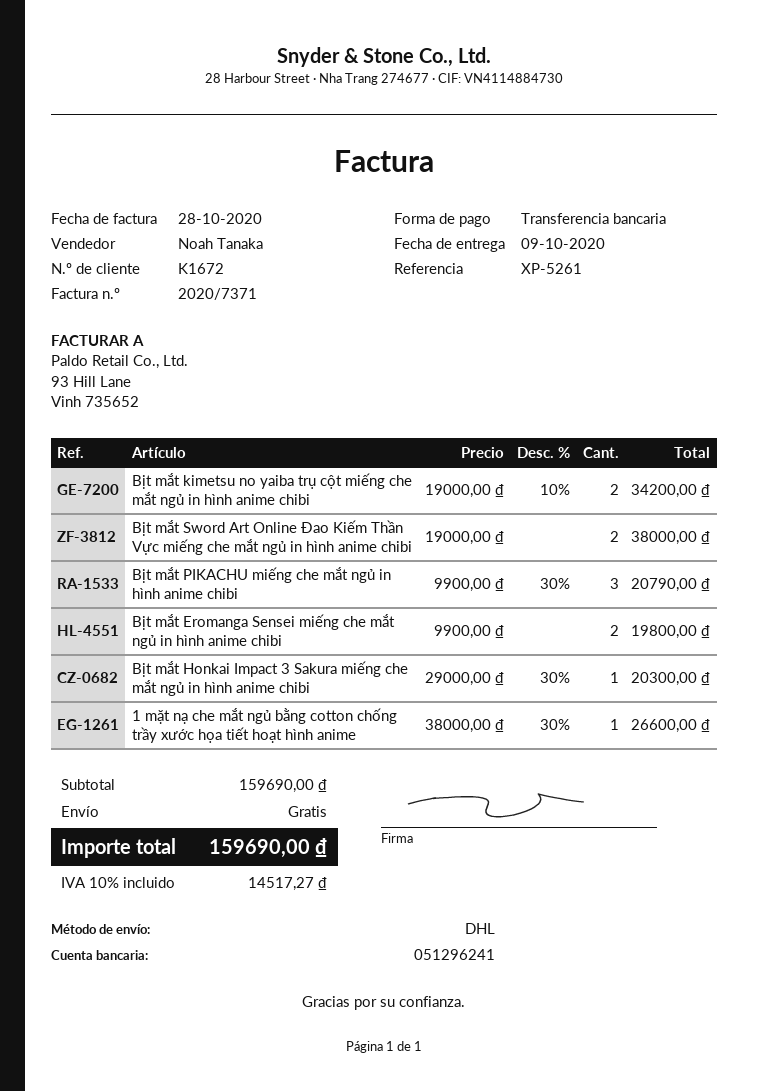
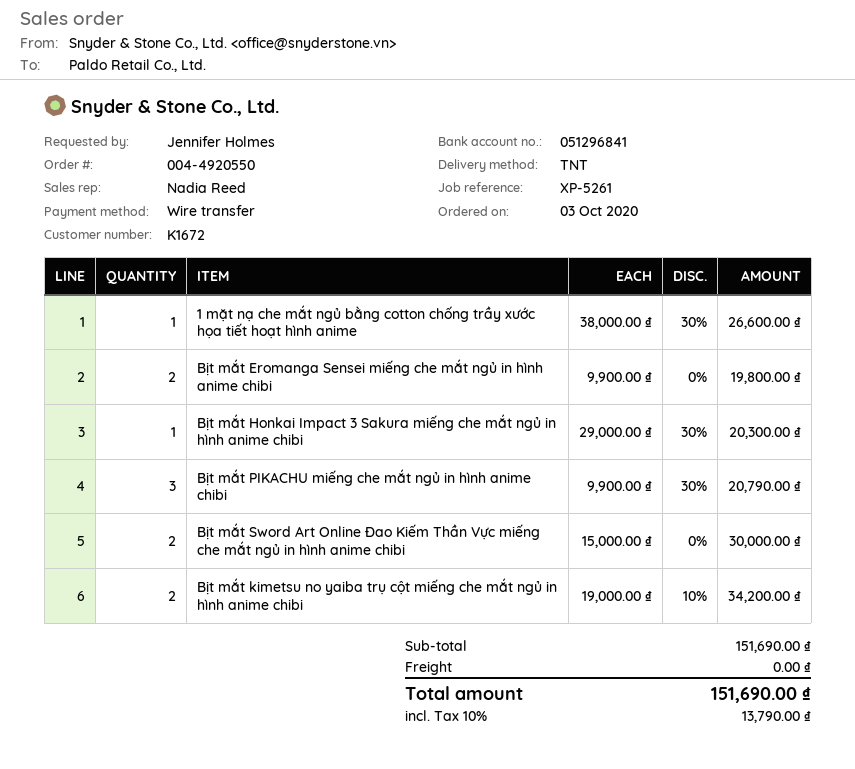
sales rep: Noah Tanaka -> Nadia Reed
bank account: 051296241 -> 051296841
shipping method: DHL -> TNT
Bịt mắt Sword Art Online Đao Kiếm Thần Vực miếng che mắt ngủ in hình anime chibi: 2 x 19000.00 = 38000.00 -> 2 x 15000.00 = 30000.00
subtotal: 159690.00 -> 151690.00
tax: 10% = 14517.27 -> 10% = 13790.00
total: 159690.00 -> 151690.00

